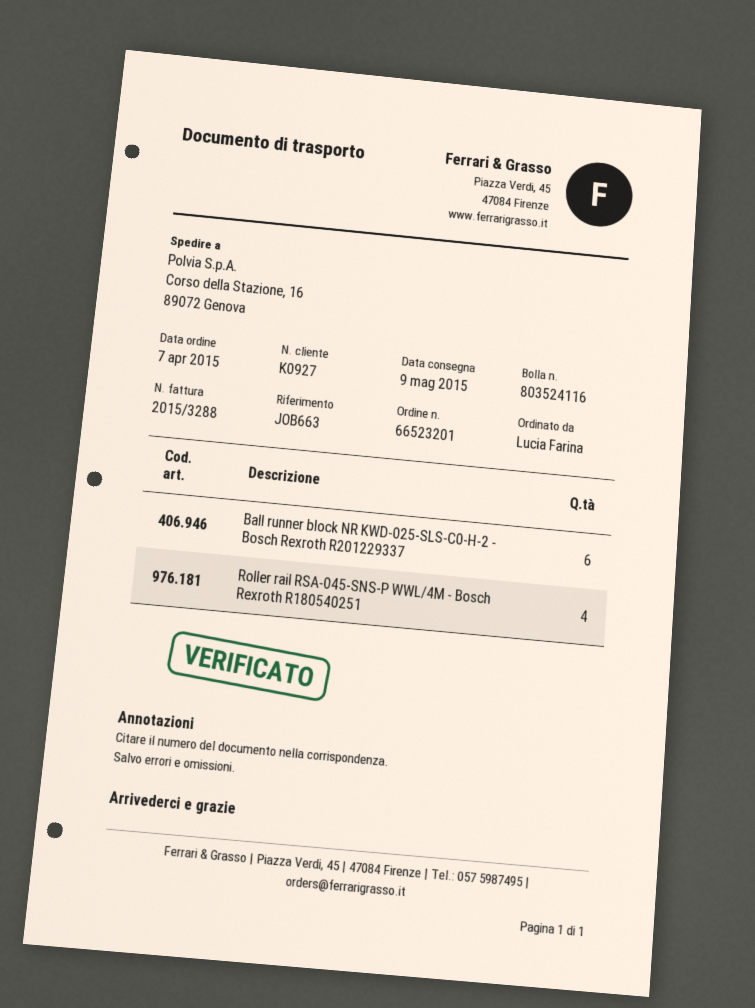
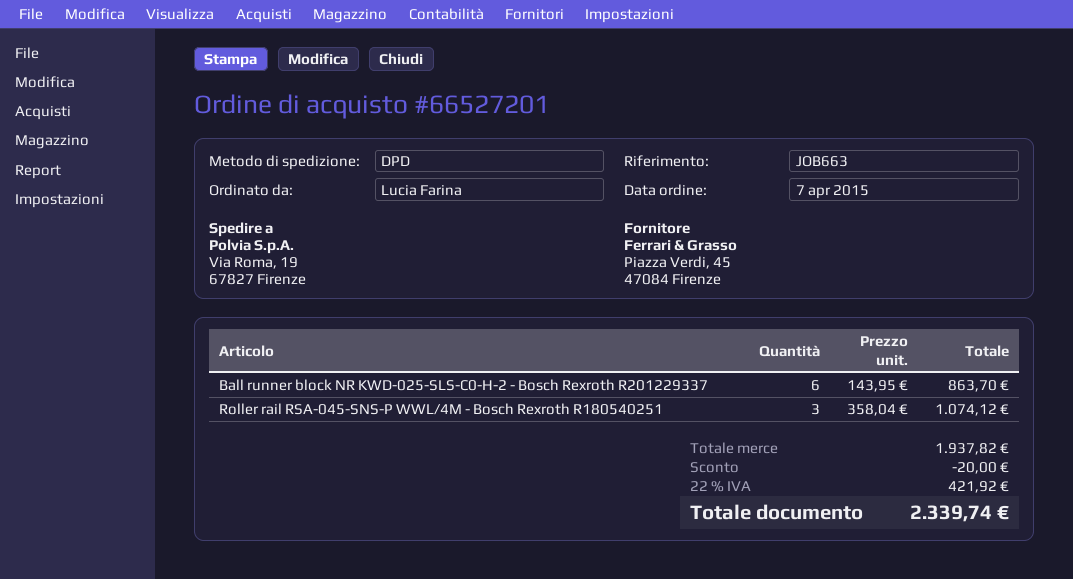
order number: 66523201 -> 66527201
ship to: Corso della Stazione, 16, 89072 Genova -> Via Roma, 19, 67827 Firenze
Roller rail RSA-045-SNS-P WWL/4M - Bosch Rexroth R180540251: 4 -> 3

